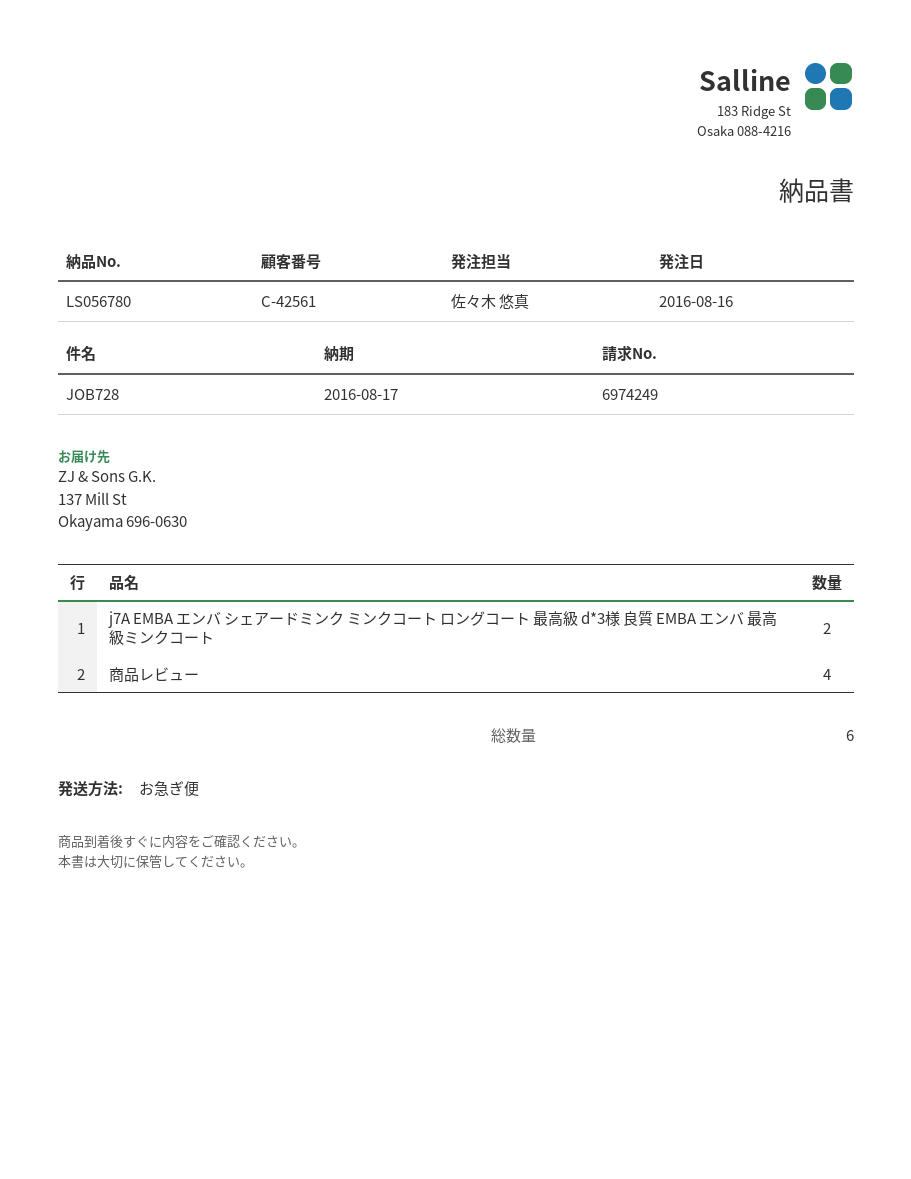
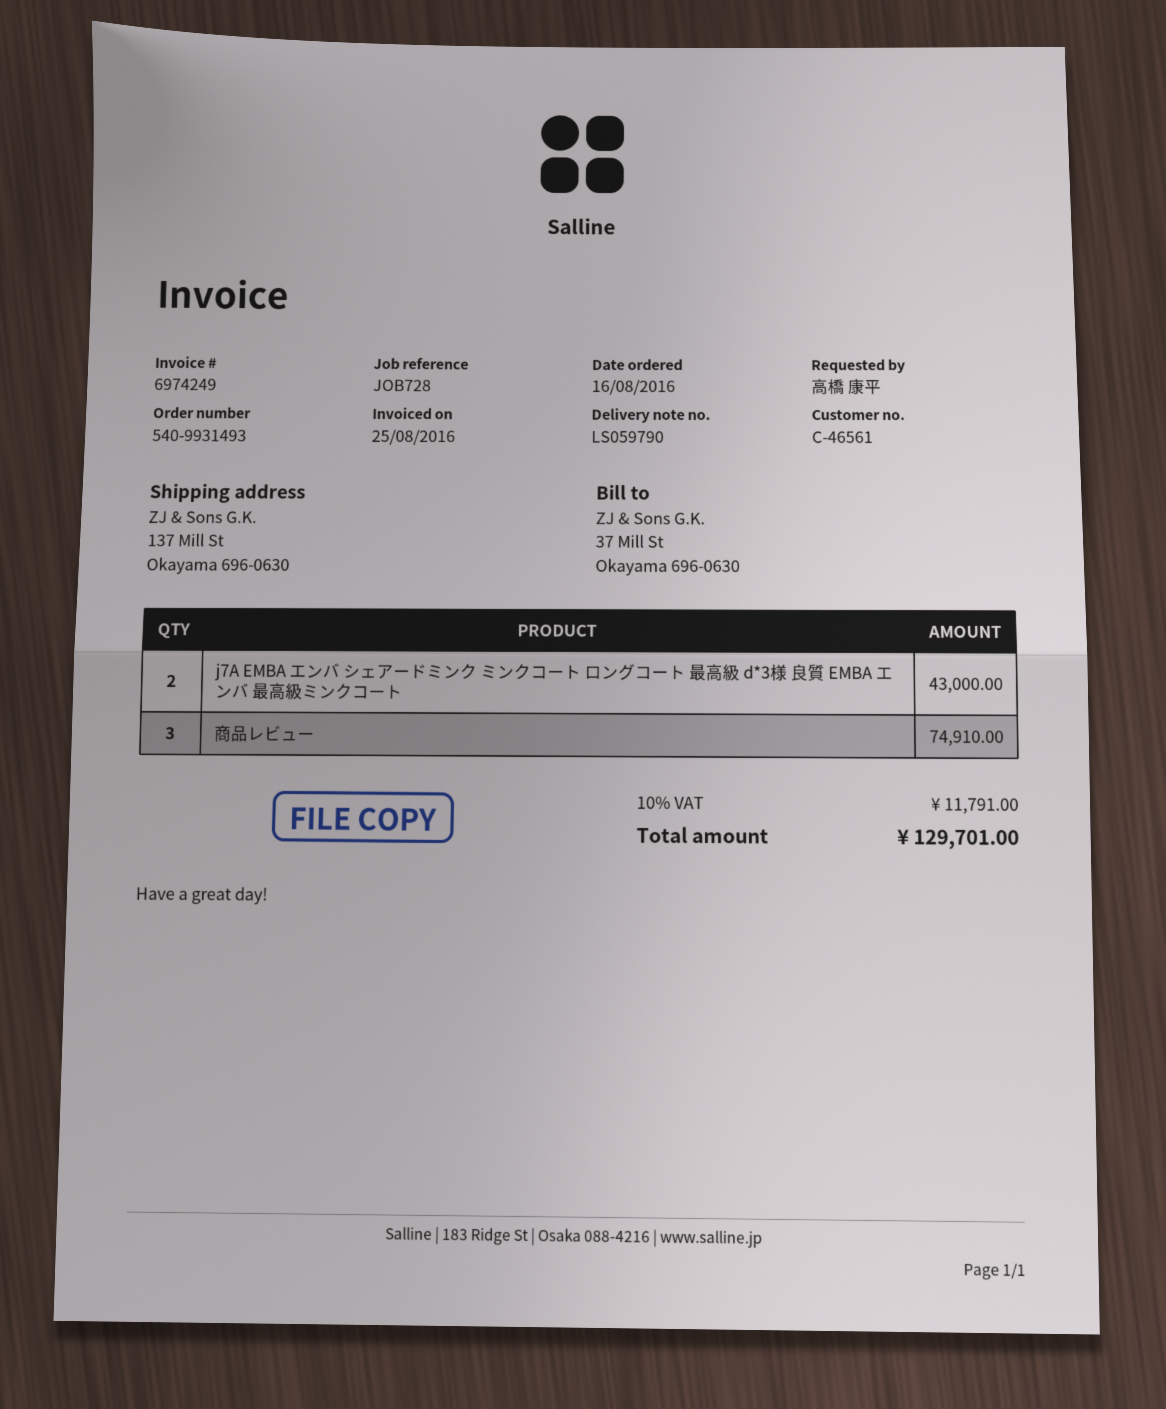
delivery note number: LS056780 -> LS059790
customer number: C-42561 -> C-46561
ordered by: 佐々木 悠真 -> 高橋 康平
商品レビュー: 4 -> 3

